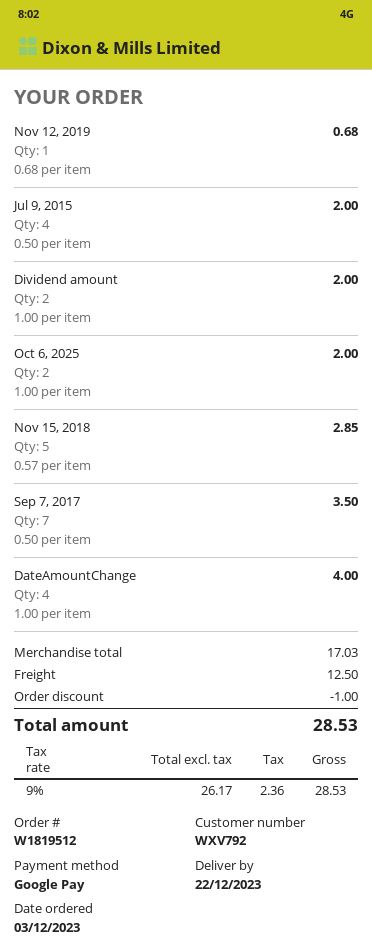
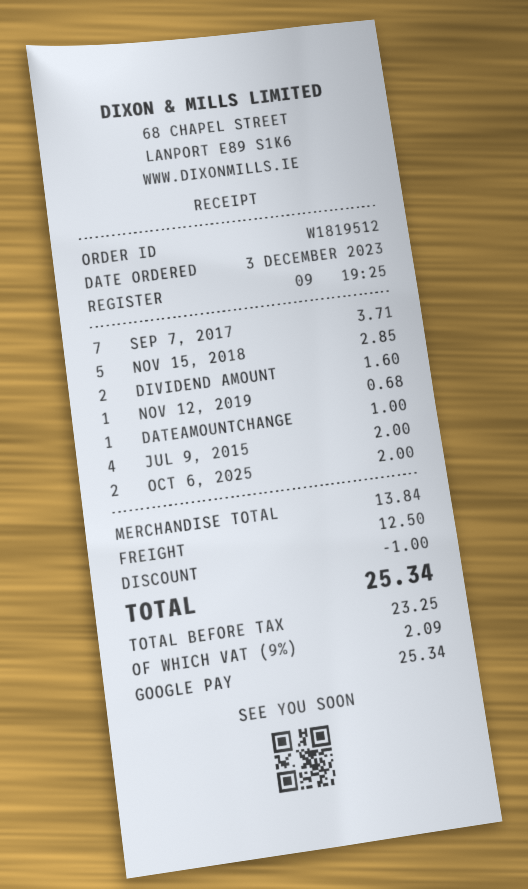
Dividend amount: 2 for 2.00 -> 2 for 1.60
Sep 7, 2017: 7 for 3.50 -> 7 for 3.71
DateAmountChange: 4 for 4.00 -> 1 for 1.00
subtotal: 17.03 -> 13.84
net: 26.17 -> 23.25
tax: 9% = 2.36 -> 9% = 2.09
total: 28.53 -> 25.34

